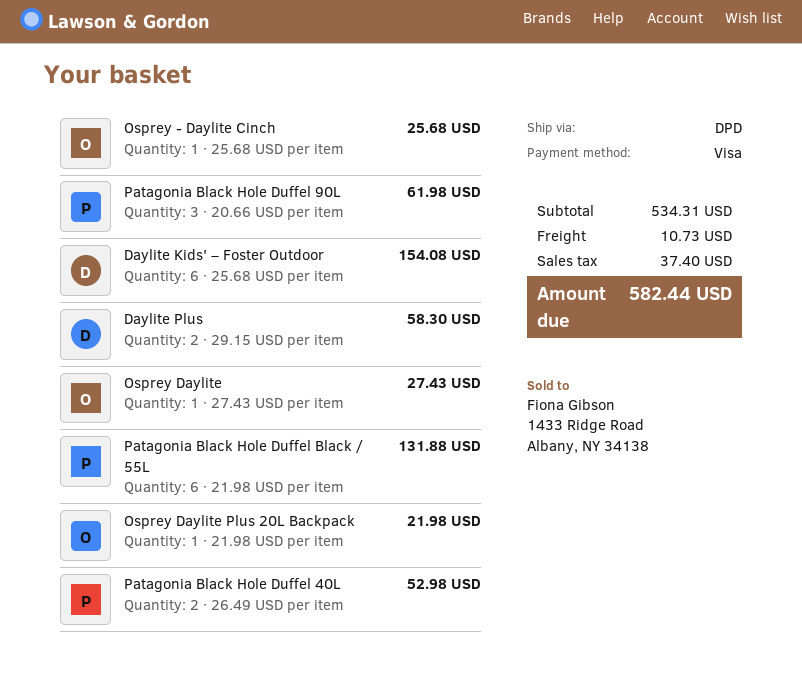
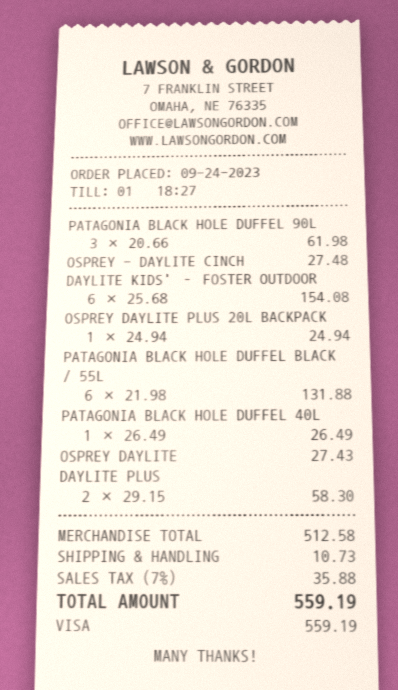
Osprey - Daylite Cinch: 1 x 25.68 = 25.68 -> 1 x 27.48 = 27.48
Osprey Daylite Plus 20L Backpack: 1 x 21.98 = 21.98 -> 1 x 24.94 = 24.94
Patagonia Black Hole Duffel 40L: 2 x 26.49 = 52.98 -> 1 x 26.49 = 26.49
subtotal: 534.31 -> 512.58
tax: 37.40 -> 35.88
total: 582.44 -> 559.19

